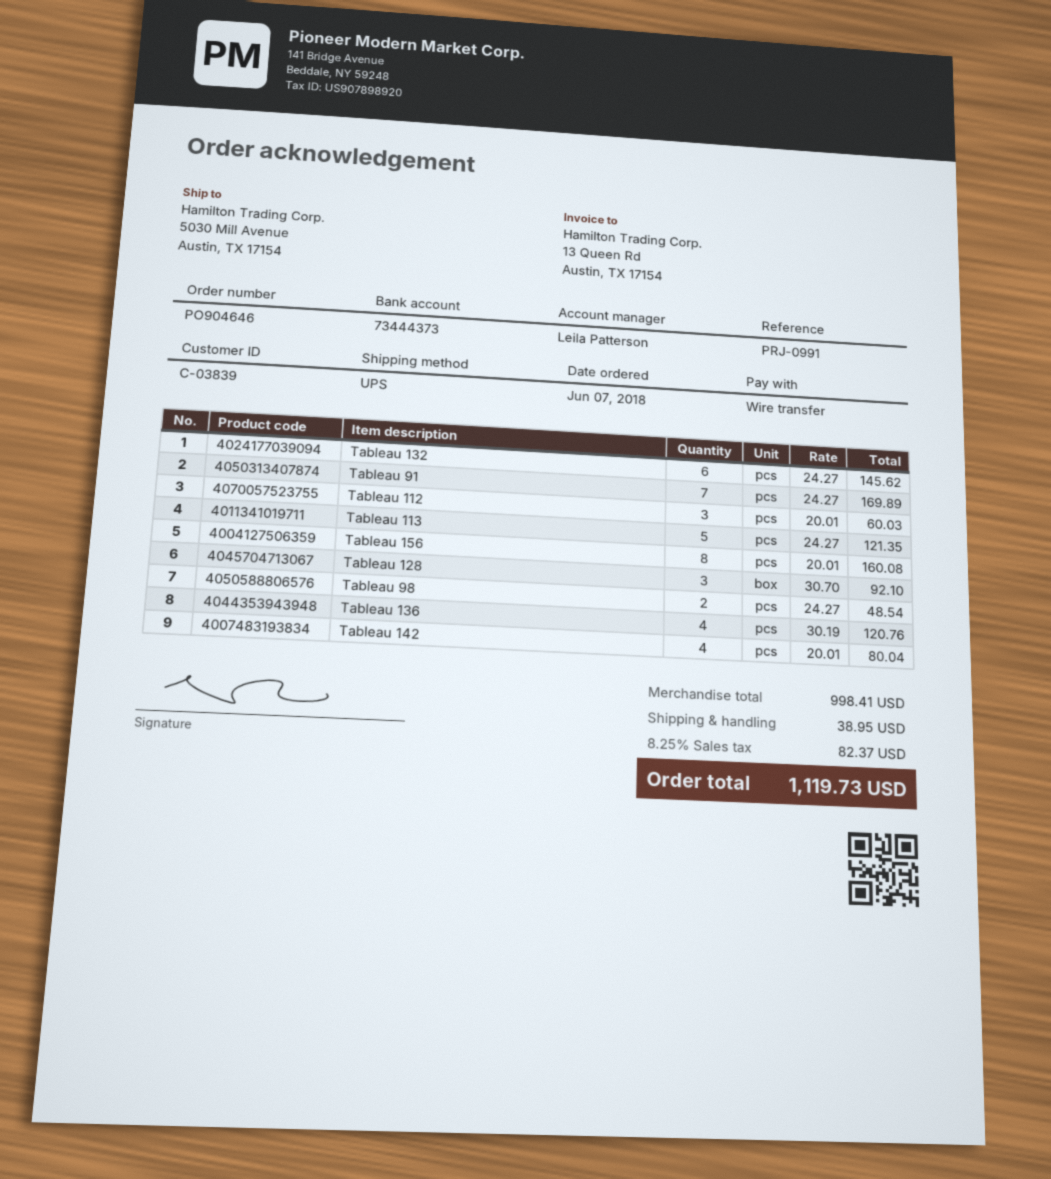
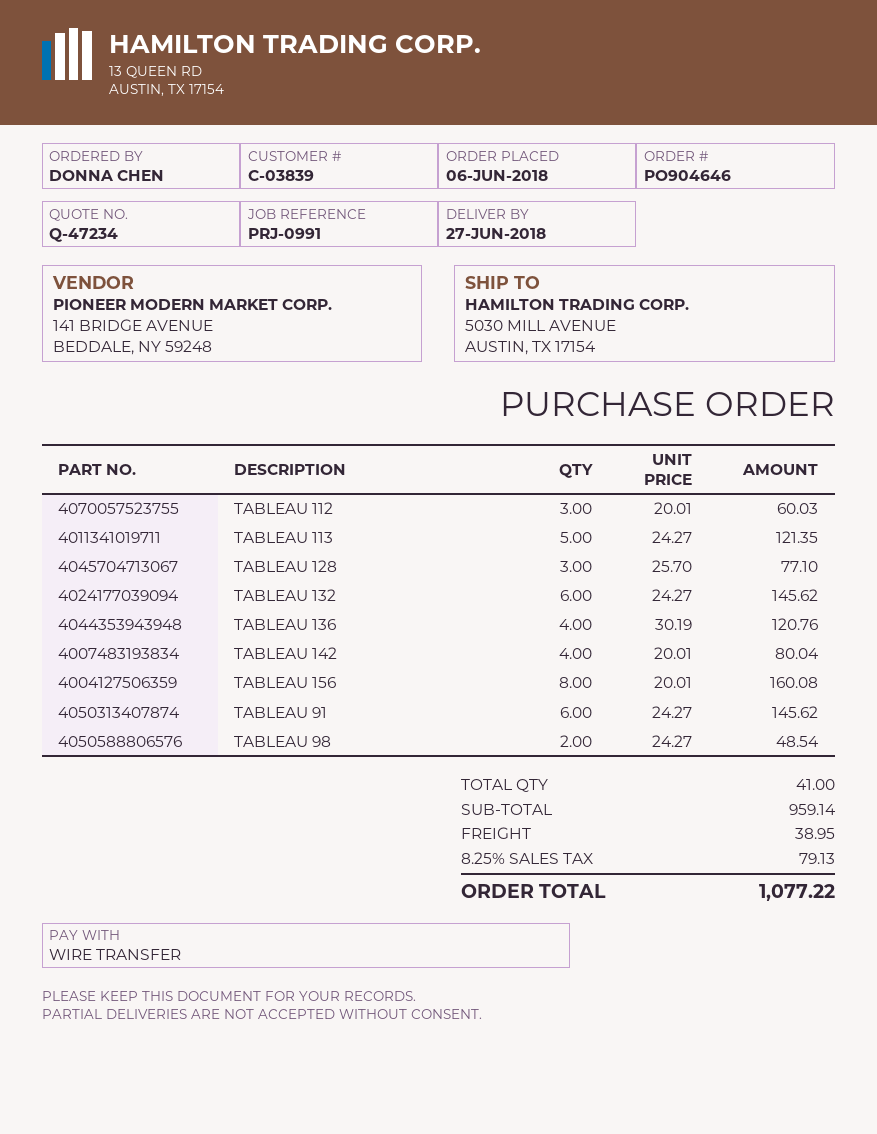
order date: 2018-06-07 -> 2018-06-06
Tableau 91: 7 x 24.27 = 169.89 -> 6 x 24.27 = 145.62
Tableau 128: 3 x 30.70 = 92.10 -> 3 x 25.70 = 77.10
subtotal: 998.41 -> 959.14
tax: 8.25% = 82.37 -> 8.25% = 79.13
total: 1119.73 -> 1077.22

